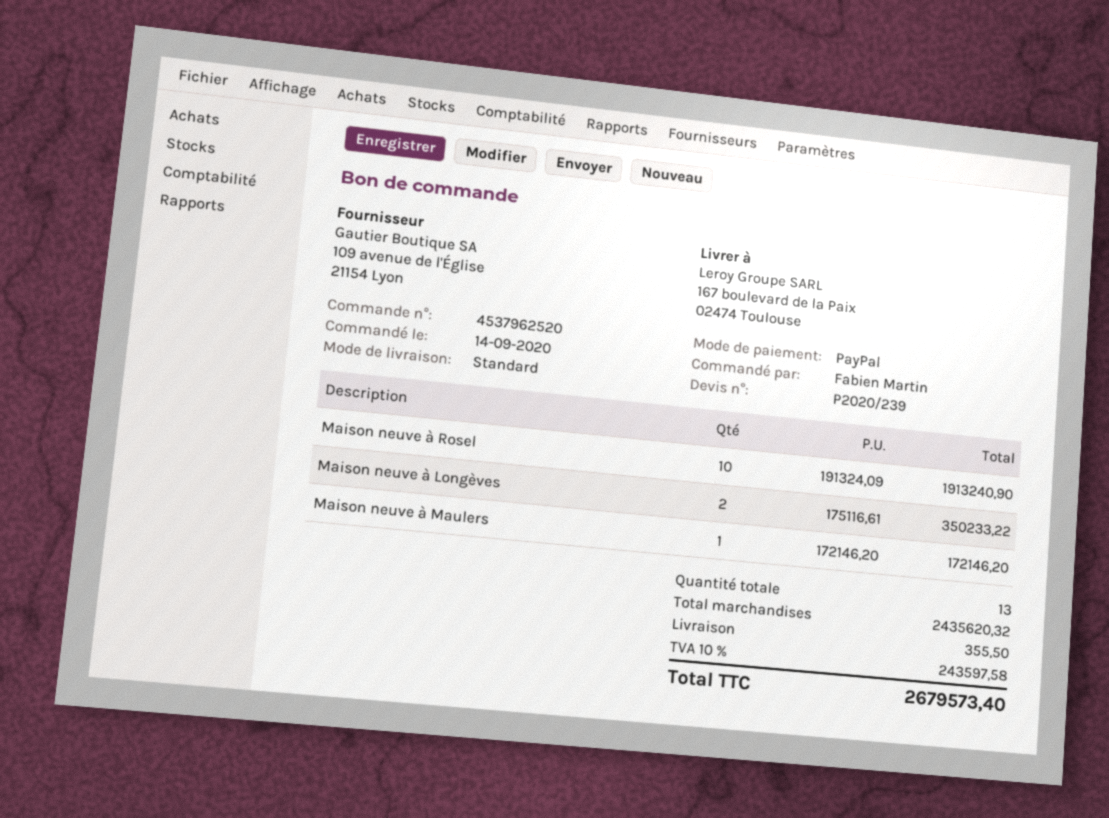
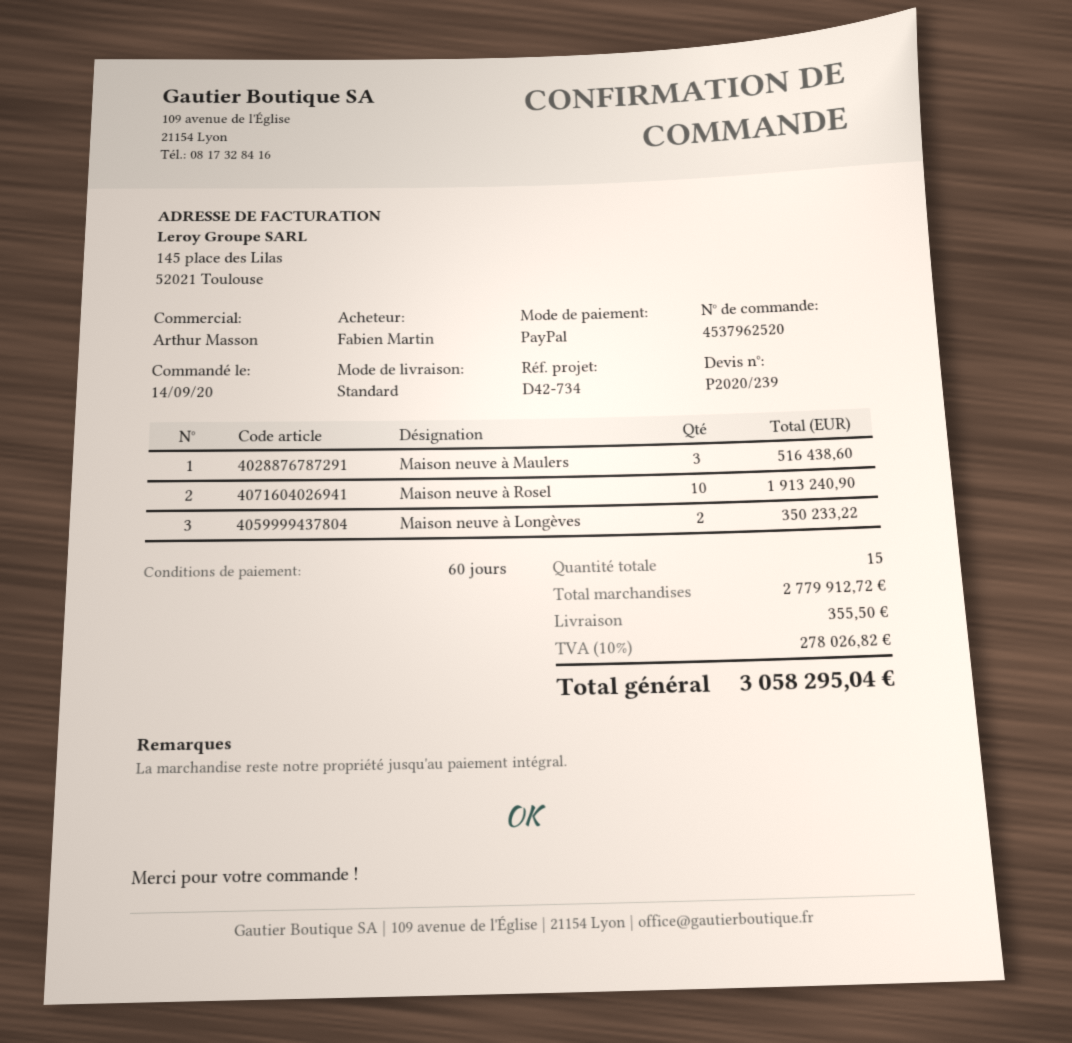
Maison neuve à Maulers: 1 for 172146.20 -> 3 for 516438.60
total quantity: 13 -> 15
subtotal: 2435620.32 -> 2779912.72
tax: 10% = 243597.58 -> 10% = 278026.82
total: 2679573.40 -> 3058295.04

